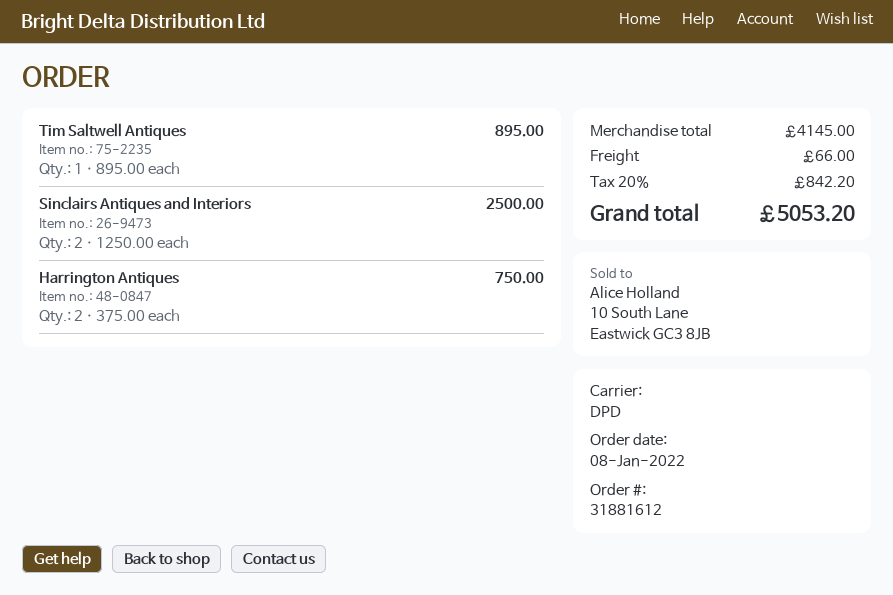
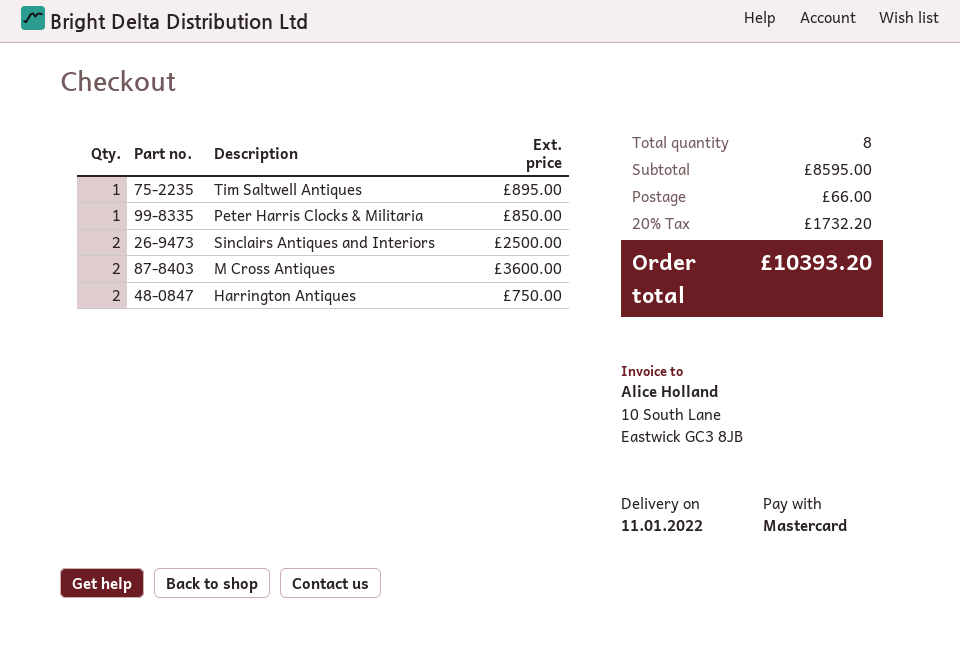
Peter Harris Clocks & Militaria: none -> 1 for 850.00
M Cross Antiques: none -> 2 for 3600.00
subtotal: 4145.00 -> 8595.00
tax: 20% = 842.20 -> 20% = 1732.20
total: 5053.20 -> 10393.20

